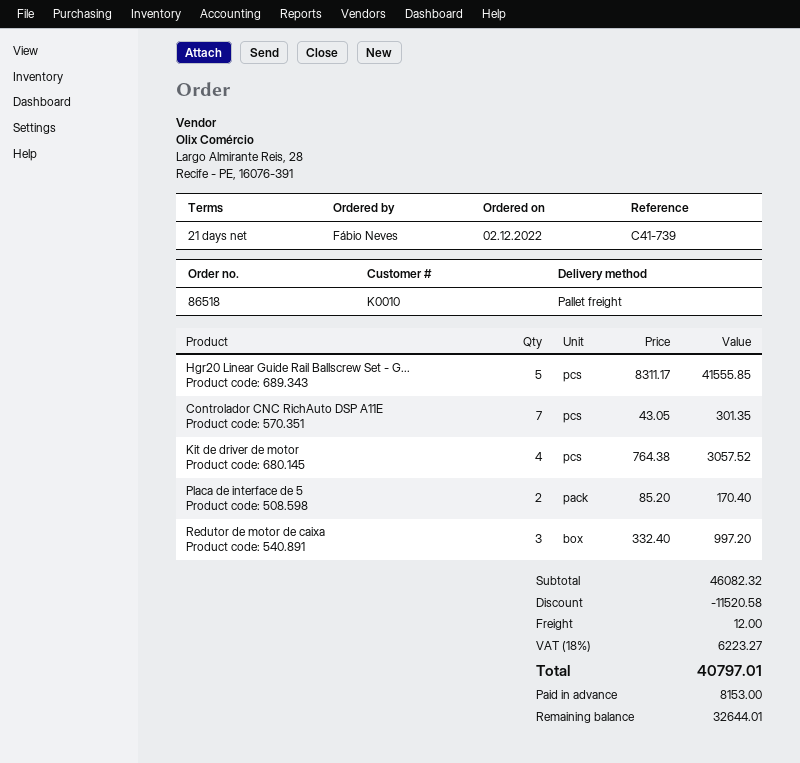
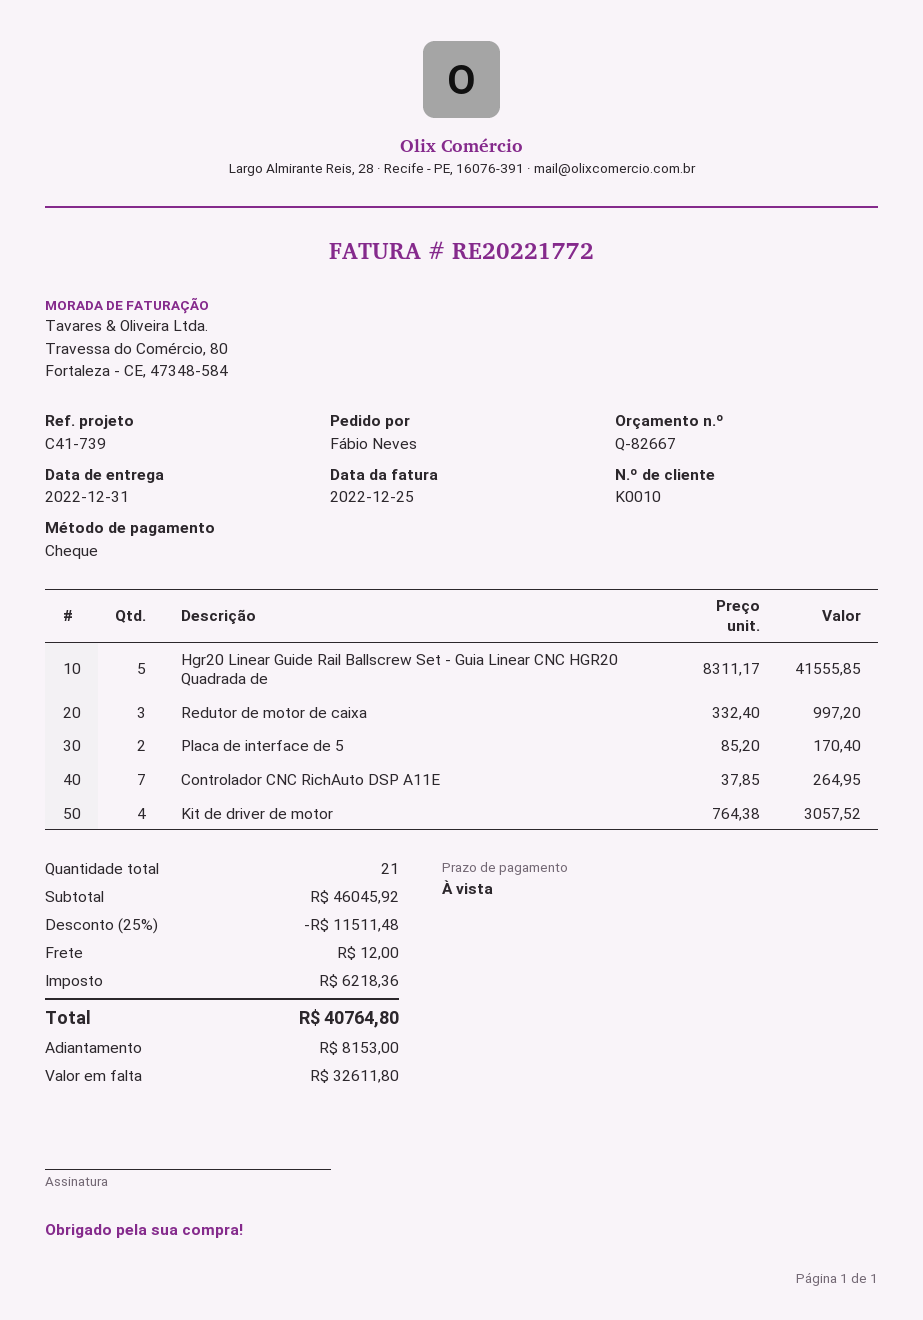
payment terms: 21 days -> on receipt
Controlador CNC RichAuto DSP A11E: 7 x 43.05 = 301.35 -> 7 x 37.85 = 264.95
subtotal: 46082.32 -> 46045.92
discount: 11520.58 -> 11511.48
tax: 6223.27 -> 6218.36
total: 40797.01 -> 40764.80
balance: 32644.01 -> 32611.80

